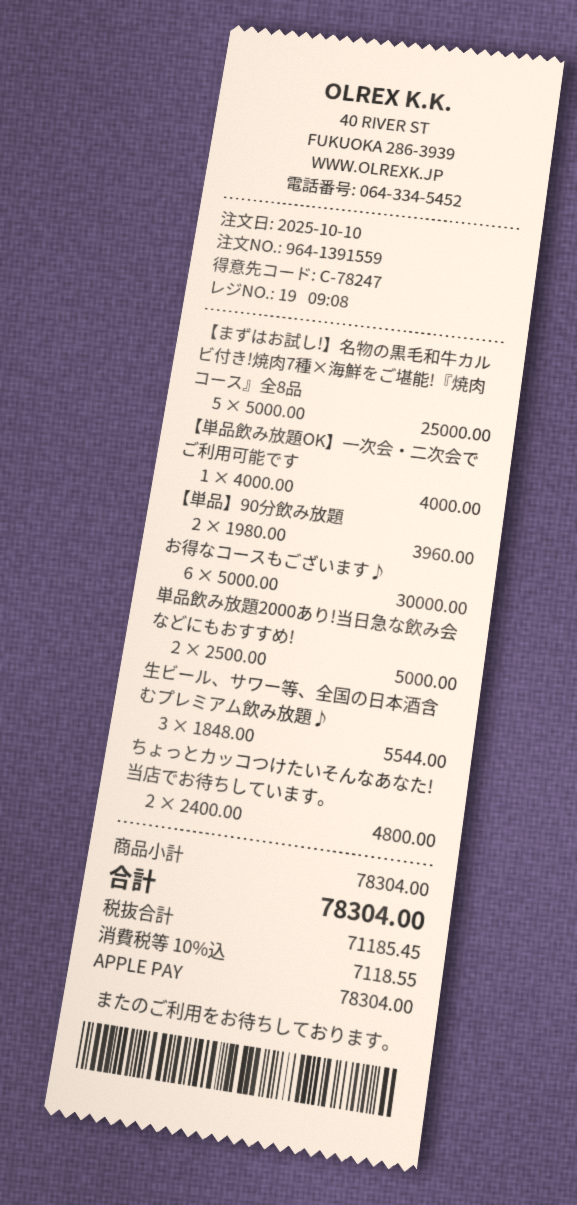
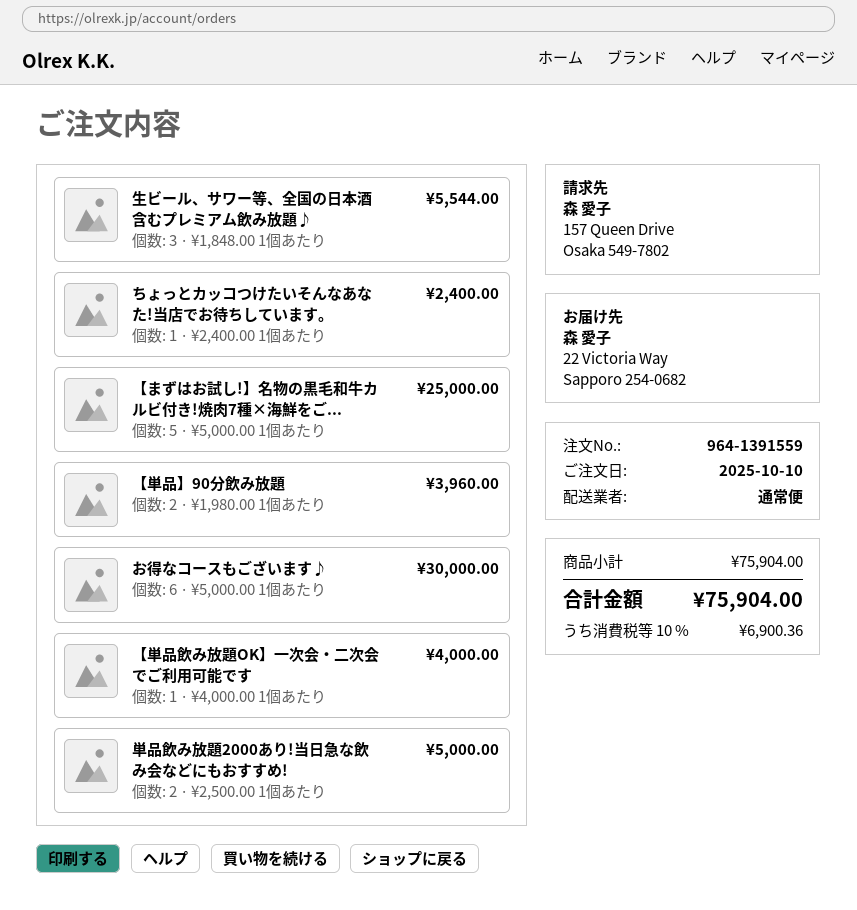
ちょっとカッコつけたいそんなあなた!当店でお待ちしています。: 2 x 2400.00 = 4800.00 -> 1 x 2400.00 = 2400.00
subtotal: 78304.00 -> 75904.00
tax: 10% = 7118.55 -> 10% = 6900.36
total: 78304.00 -> 75904.00

